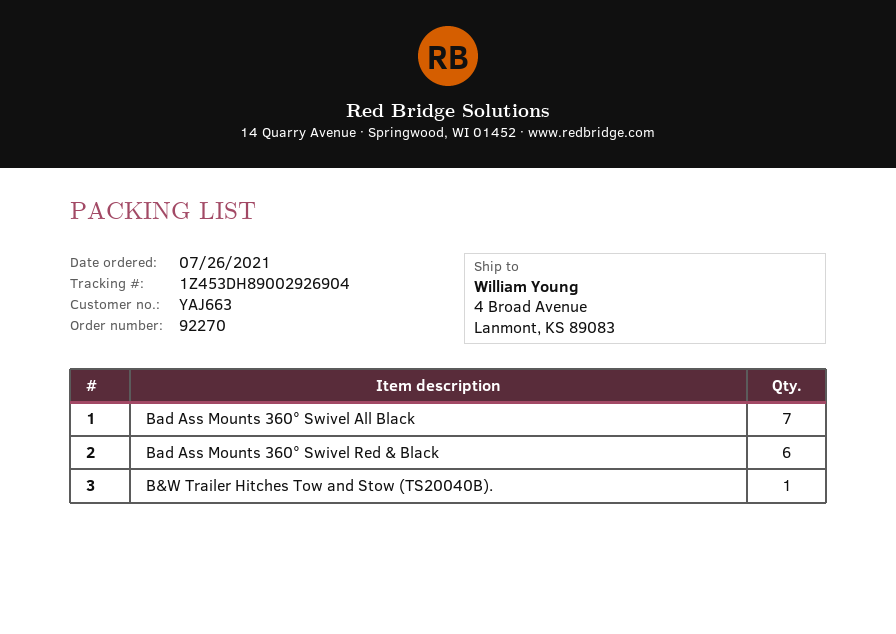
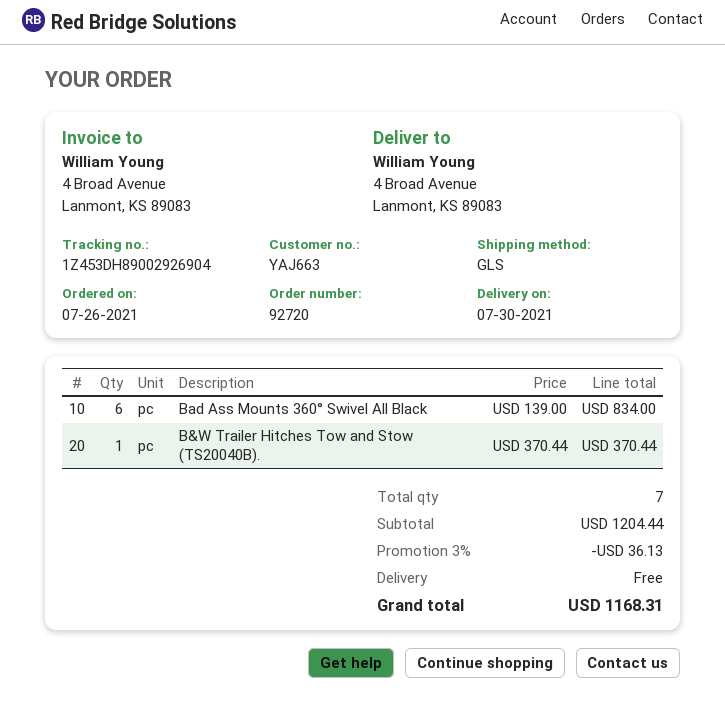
order number: 92270 -> 92720
Bad Ass Mounts 360° Swivel All Black: 7 -> 6
Bad Ass Mounts 360° Swivel Red & Black: 6 -> none

